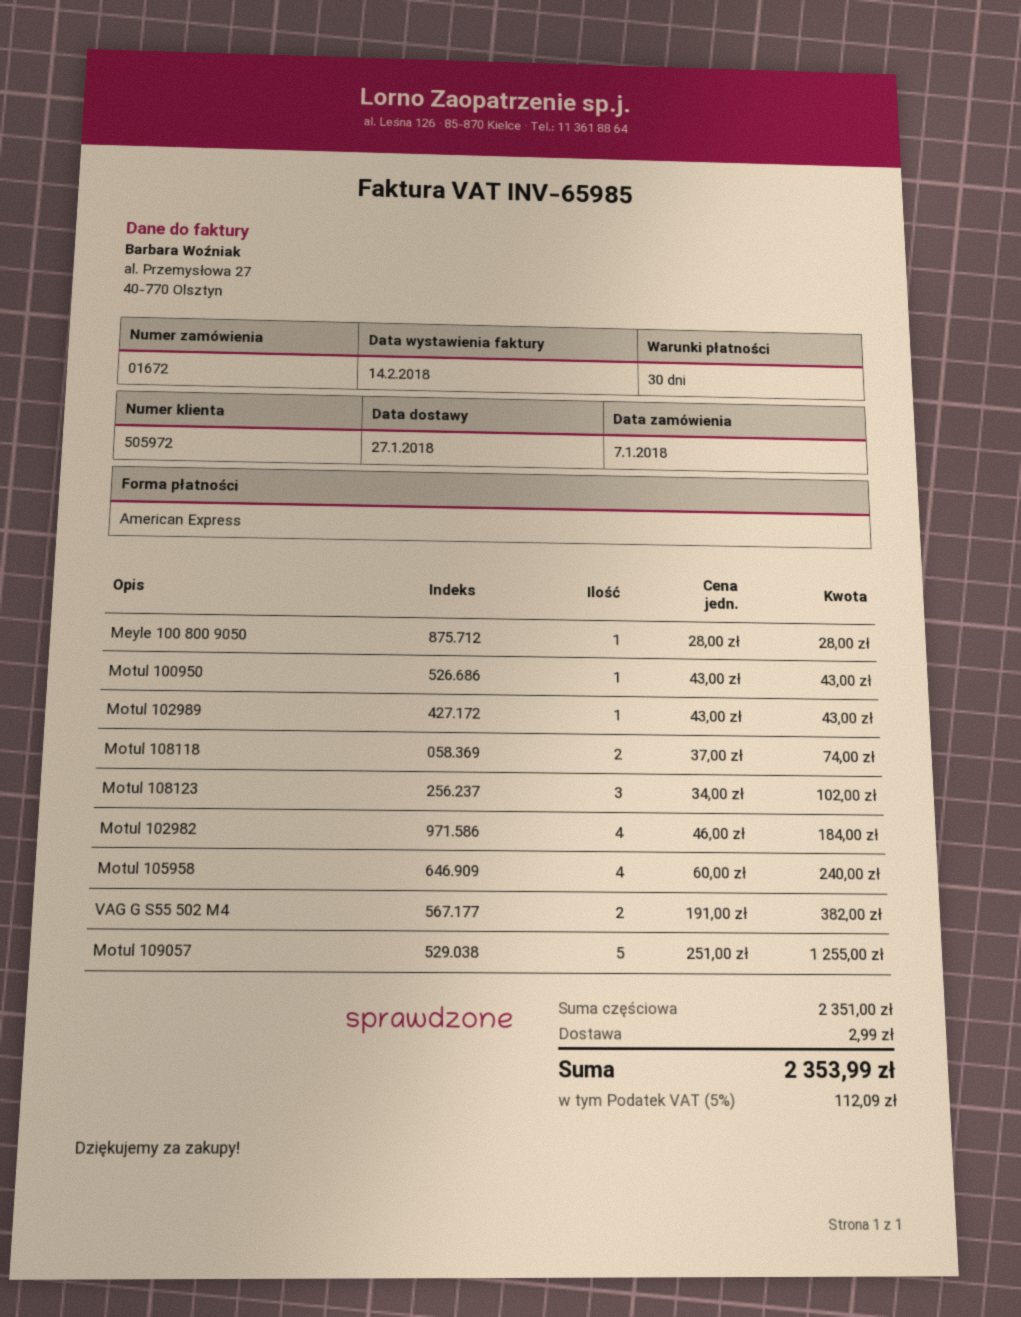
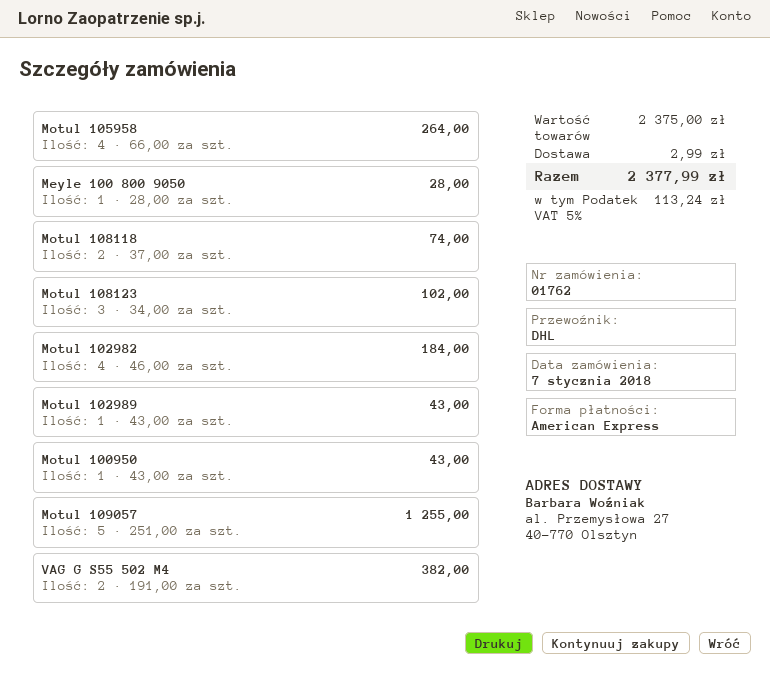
order number: 01672 -> 01762
Motul 105958: 4 x 60.00 = 240.00 -> 4 x 66.00 = 264.00
subtotal: 2351.00 -> 2375.00
tax: 5% = 112.09 -> 5% = 113.24
total: 2353.99 -> 2377.99

